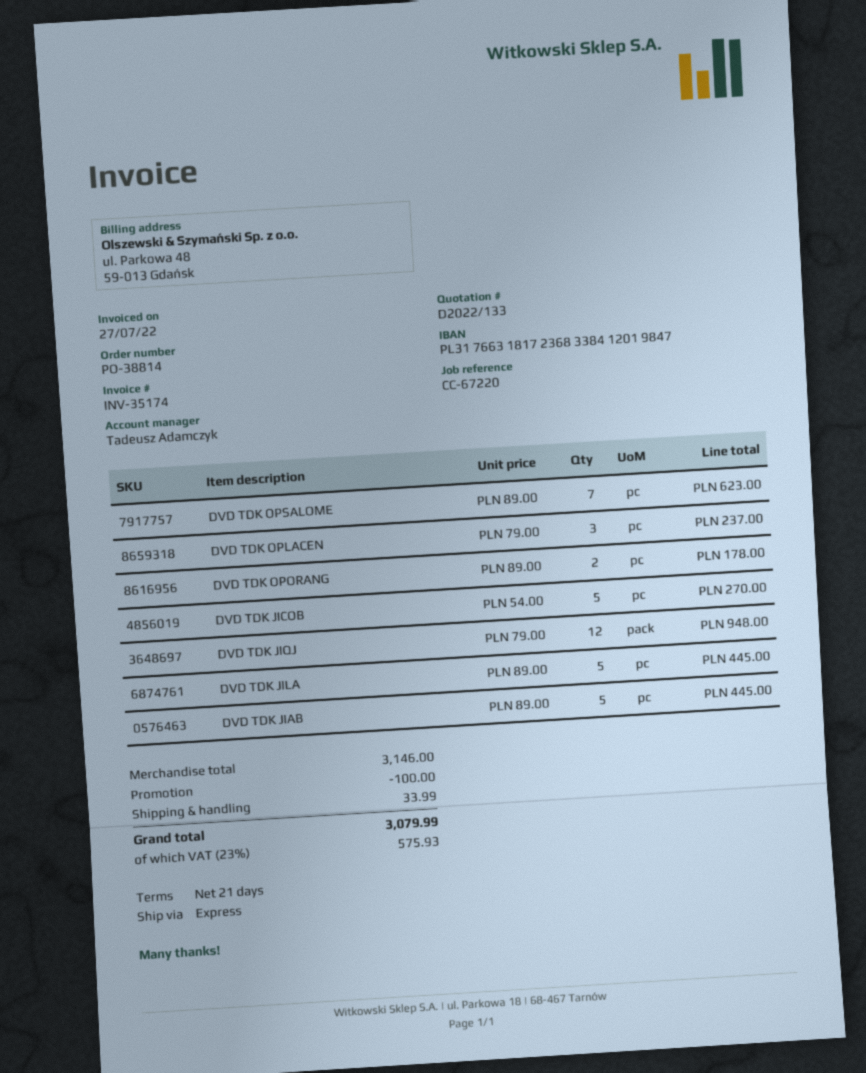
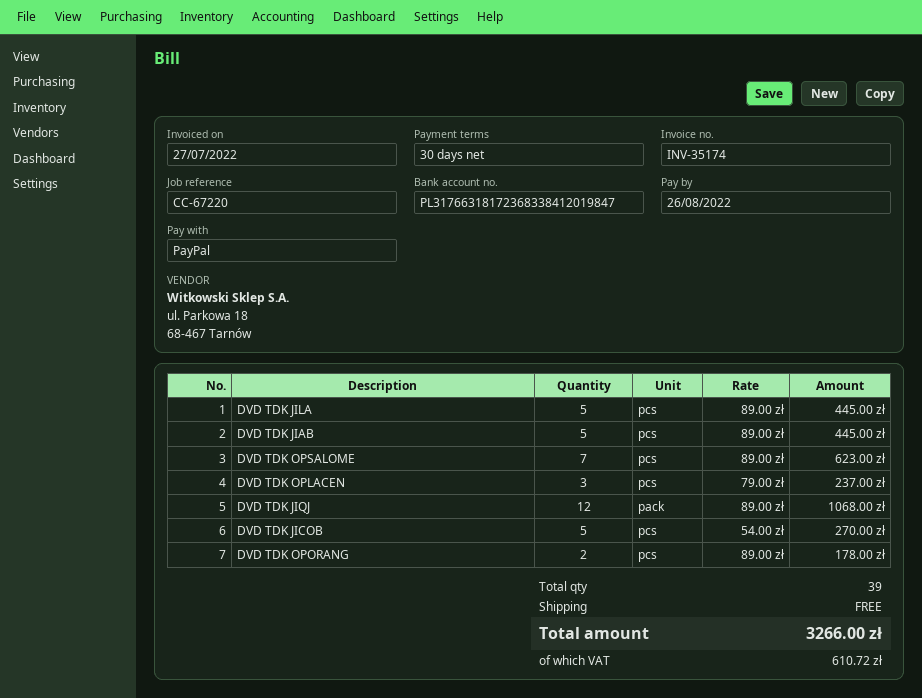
payment terms: 21 days -> 30 days
DVD TDK JIQJ: 12 x 79.00 = 948.00 -> 12 x 89.00 = 1068.00
discount: 100.00 -> none
shipping: 33.99 -> 0.00
tax: 575.93 -> 610.72
total: 3079.99 -> 3266.00

